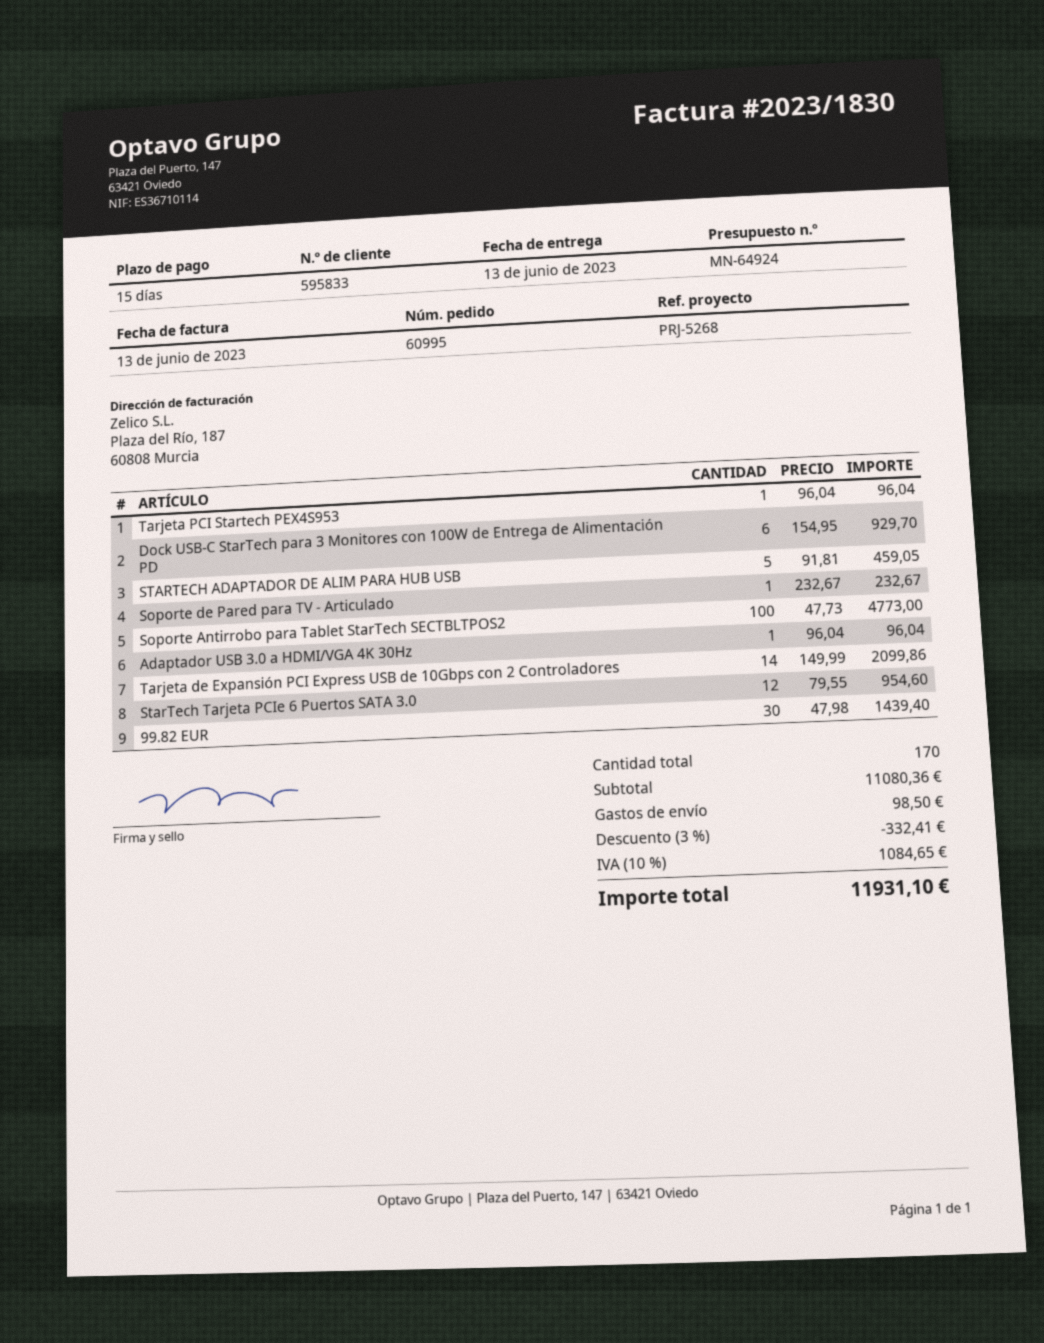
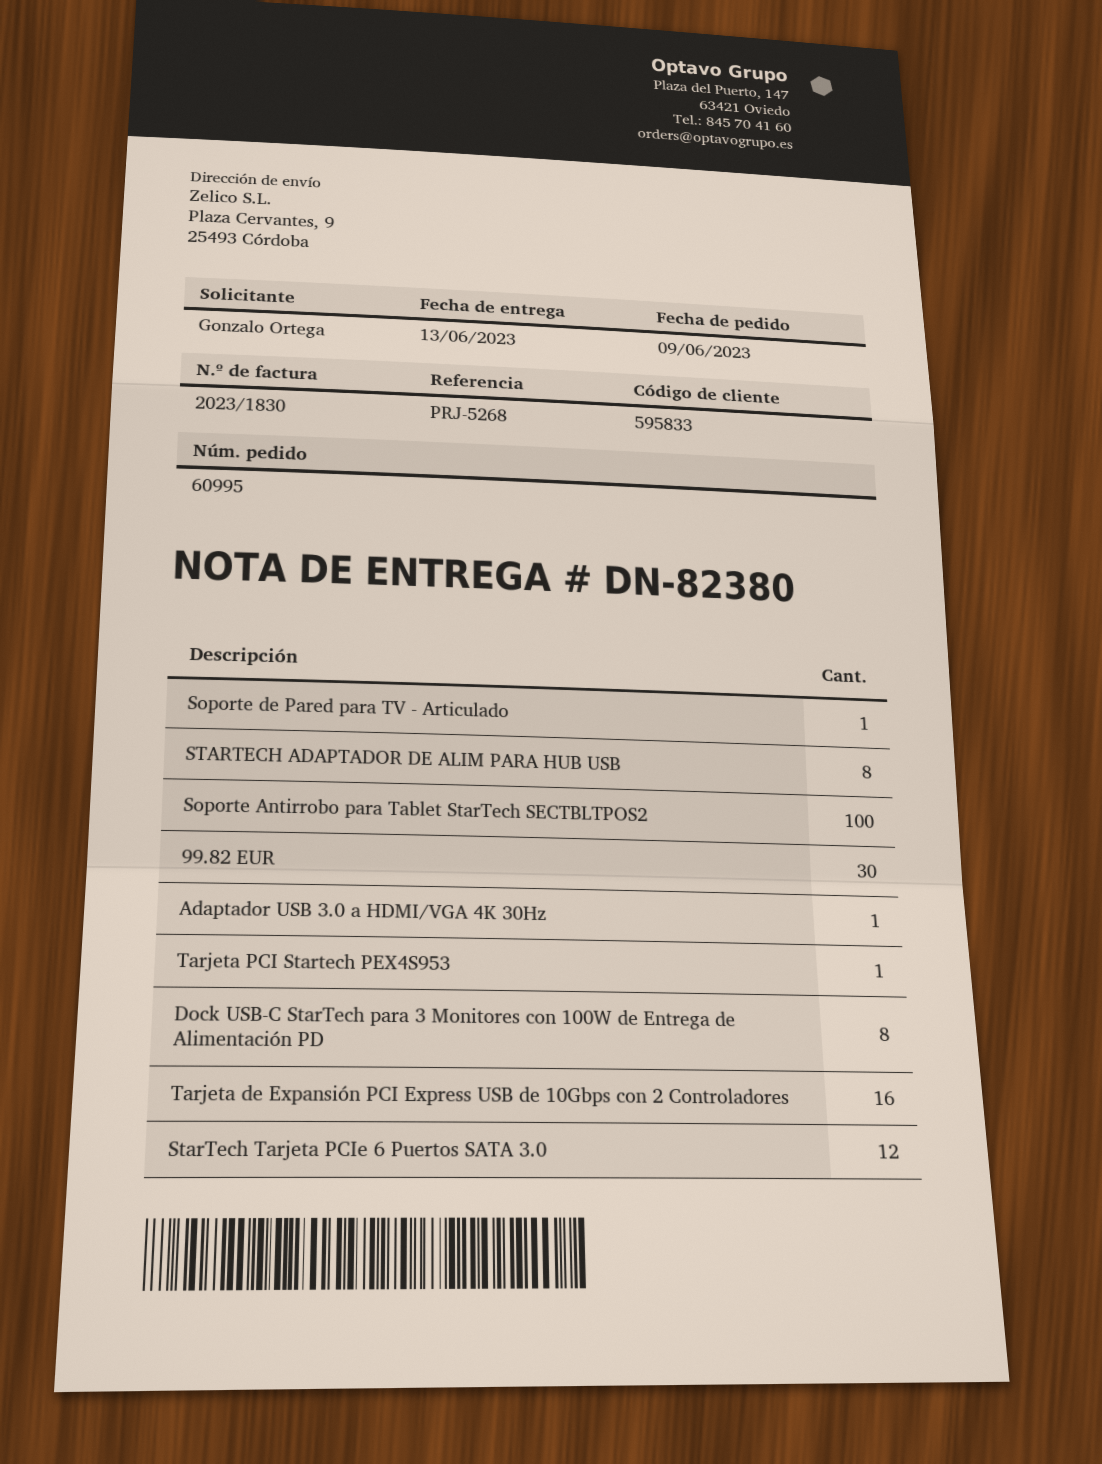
Dock USB-C StarTech para 3 Monitores con 100W de Entrega de Alimentación PD: 6 -> 8
STARTECH ADAPTADOR DE ALIM PARA HUB USB: 5 -> 8
Tarjeta de Expansión PCI Express USB de 10Gbps con 2 Controladores: 14 -> 16

